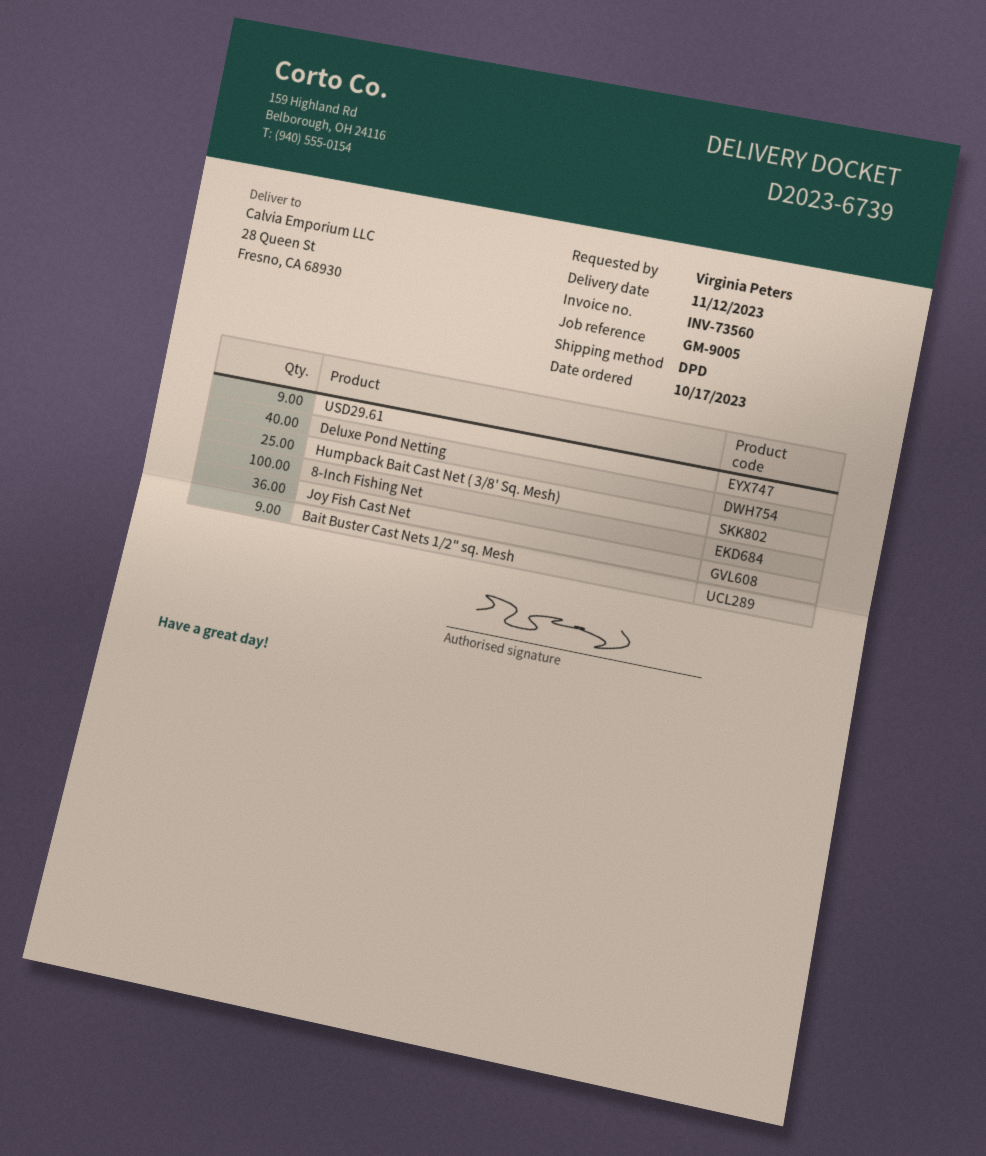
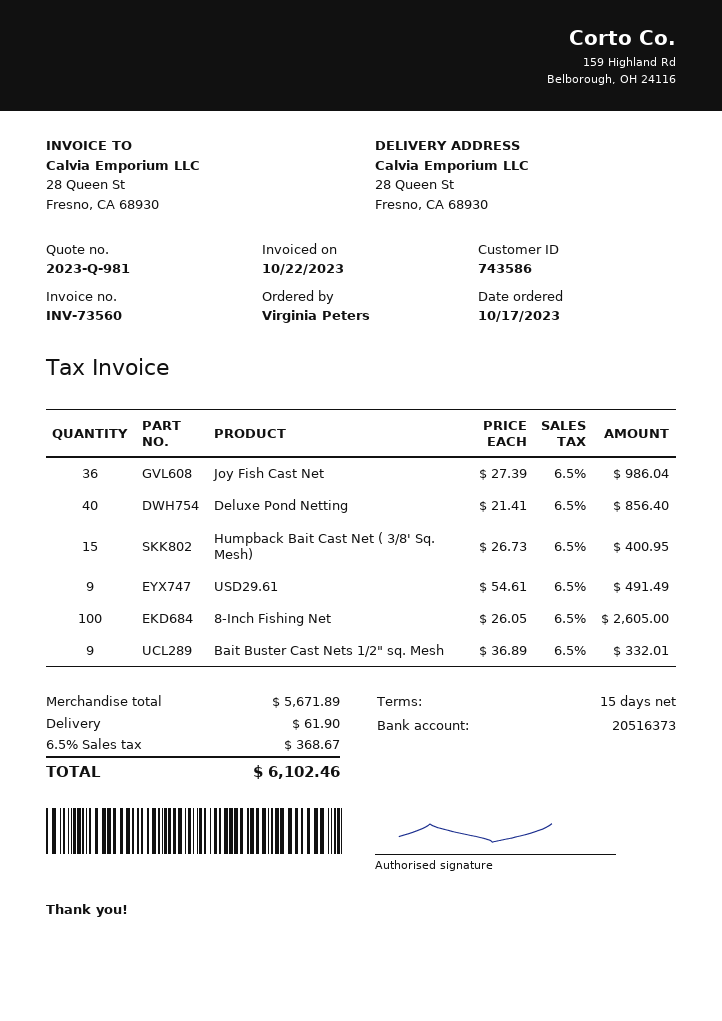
Humpback Bait Cast Net ( 3/8' Sq. Mesh): 25 -> 15

